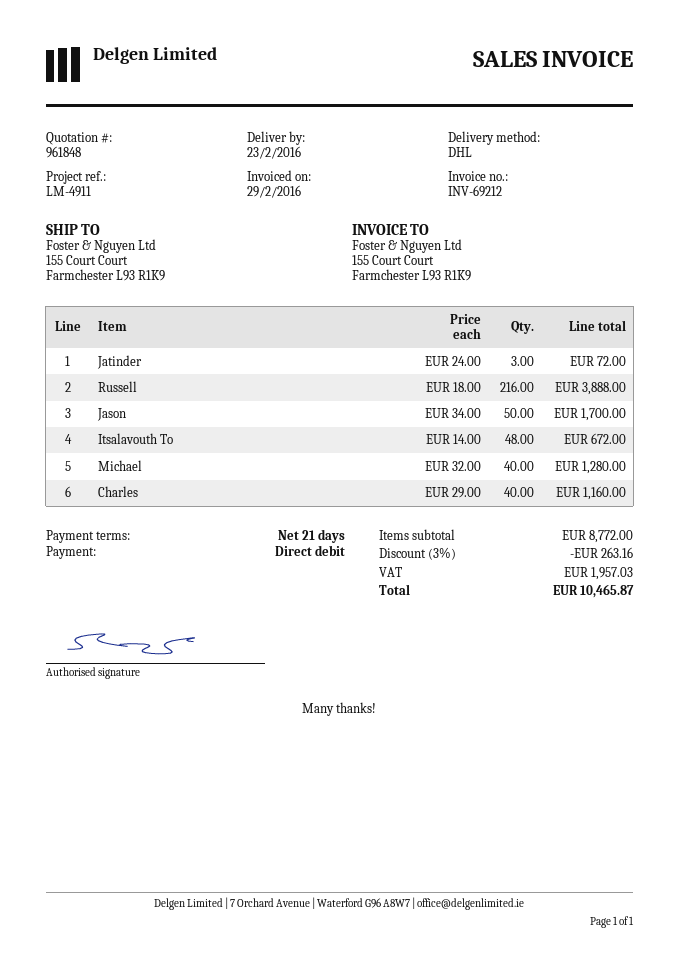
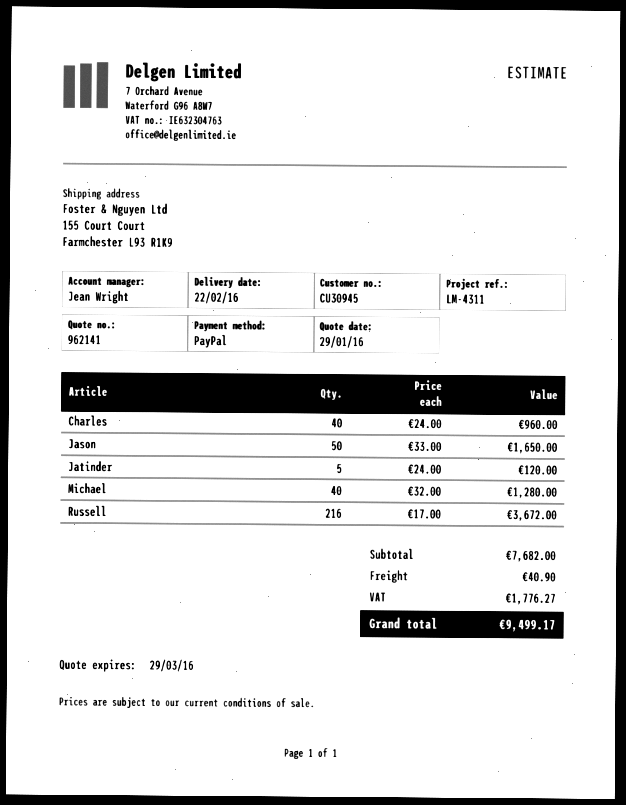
quote number: 961848 -> 962141
delivery date: 2016-02-23 -> 2016-02-22
reference: LM-4911 -> LM-4311
payment method: direct debit -> PayPal
Jatinder: 3 x 24.00 = 72.00 -> 5 x 24.00 = 120.00
Russell: 216 x 18.00 = 3888.00 -> 216 x 17.00 = 3672.00
Jason: 50 x 34.00 = 1700.00 -> 50 x 33.00 = 1650.00
Itsalavouth To: 48 x 14.00 = 672.00 -> none
Charles: 40 x 29.00 = 1160.00 -> 40 x 24.00 = 960.00
subtotal: 8772.00 -> 7682.00
discount: 3% = 263.16 -> none
shipping: none -> 40.90
tax: 1957.03 -> 1776.27
total: 10465.87 -> 9499.17

